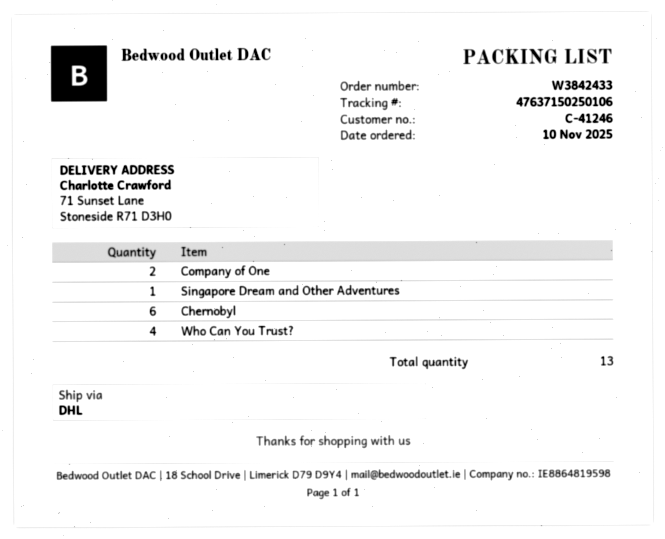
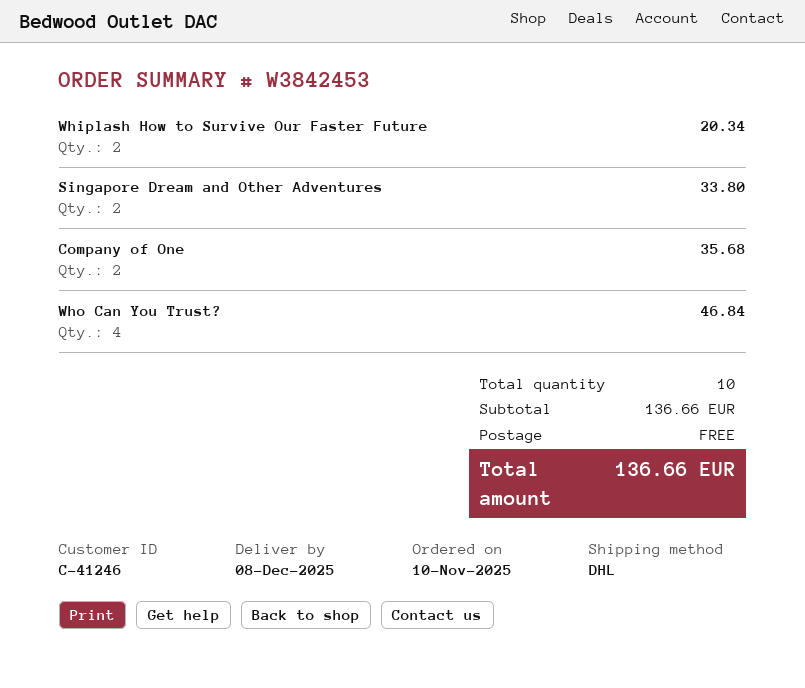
order number: W3842433 -> W3842453
Singapore Dream and Other Adventures: 1 -> 2
Chernobyl: 6 -> none
Whiplash How to Survive Our Faster Future: none -> 2
total quantity: 13 -> 10

